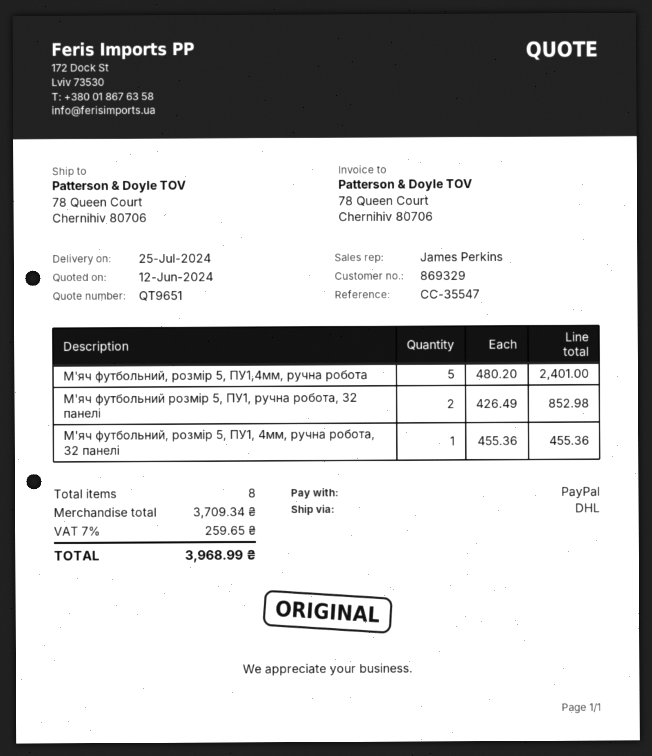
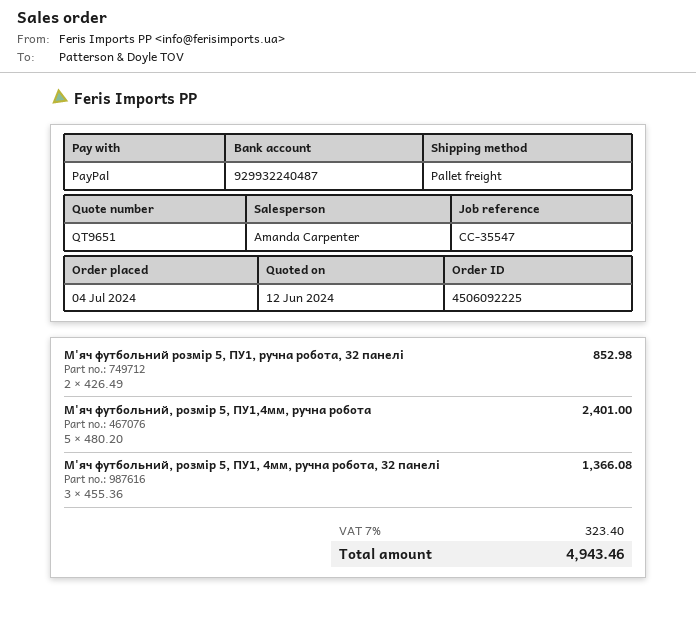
sales rep: James Perkins -> Amanda Carpenter
shipping method: DHL -> pallet freight
М'яч футбольний, розмір 5, ПУ1, 4мм, ручна робота, 32 панелі: 1 x 455.36 = 455.36 -> 3 x 455.36 = 1366.08
tax: 7% = 259.65 -> 7% = 323.40
total: 3968.99 -> 4943.46

